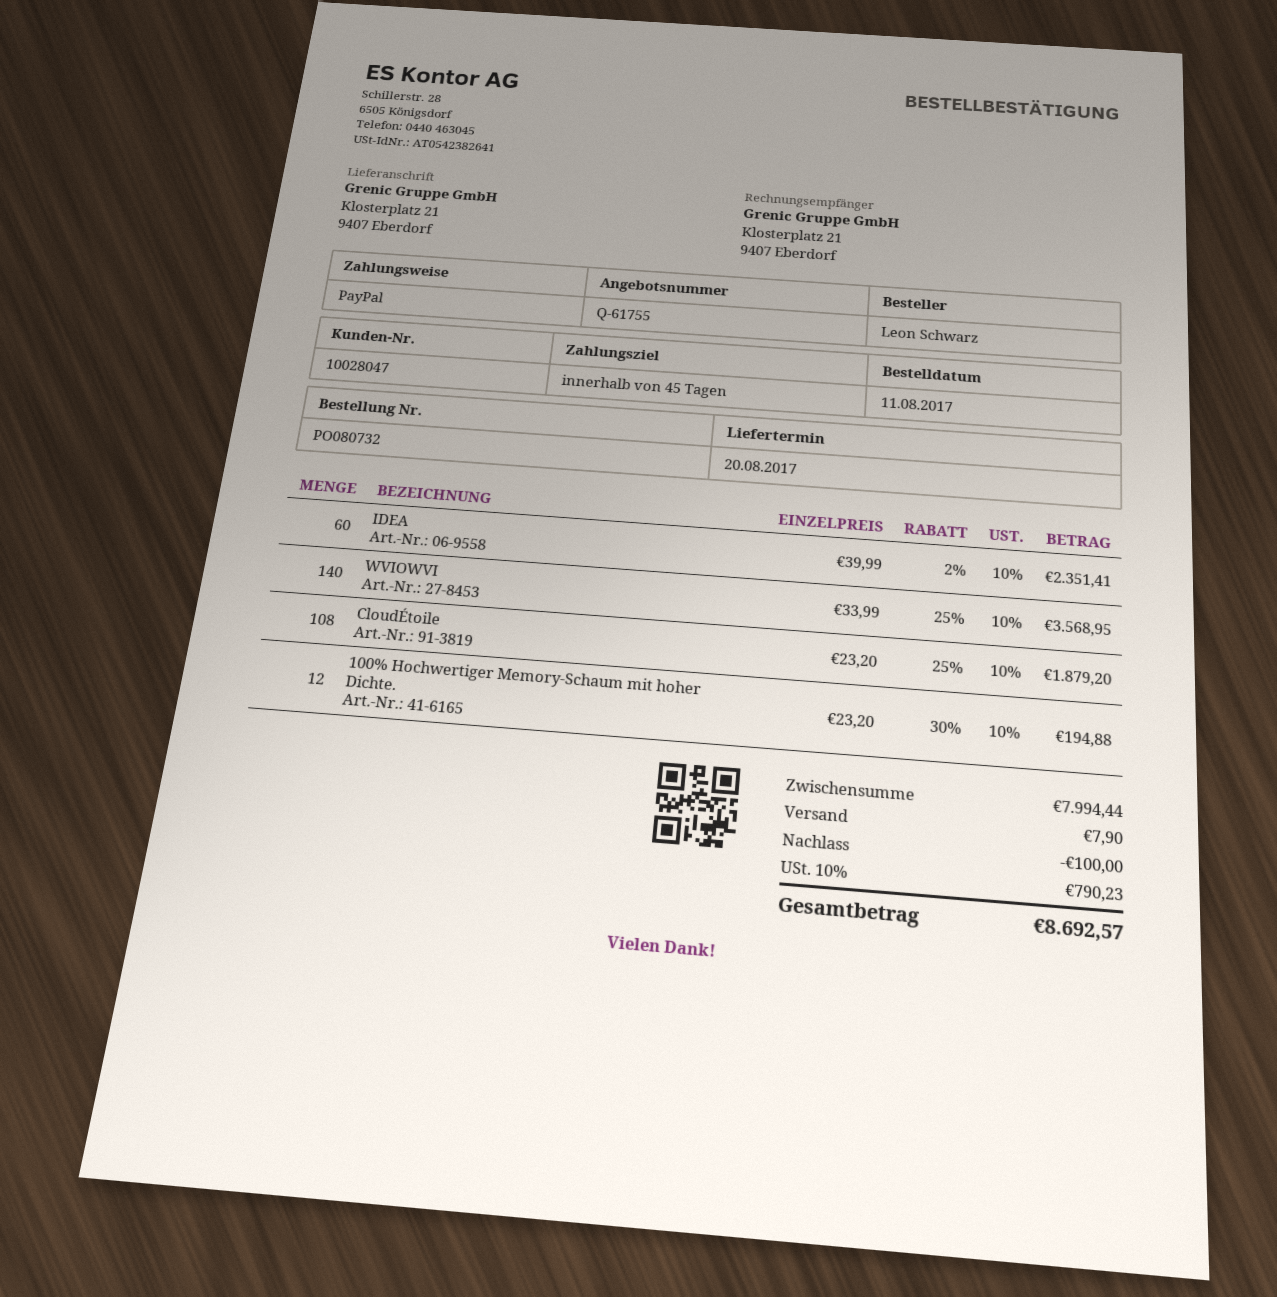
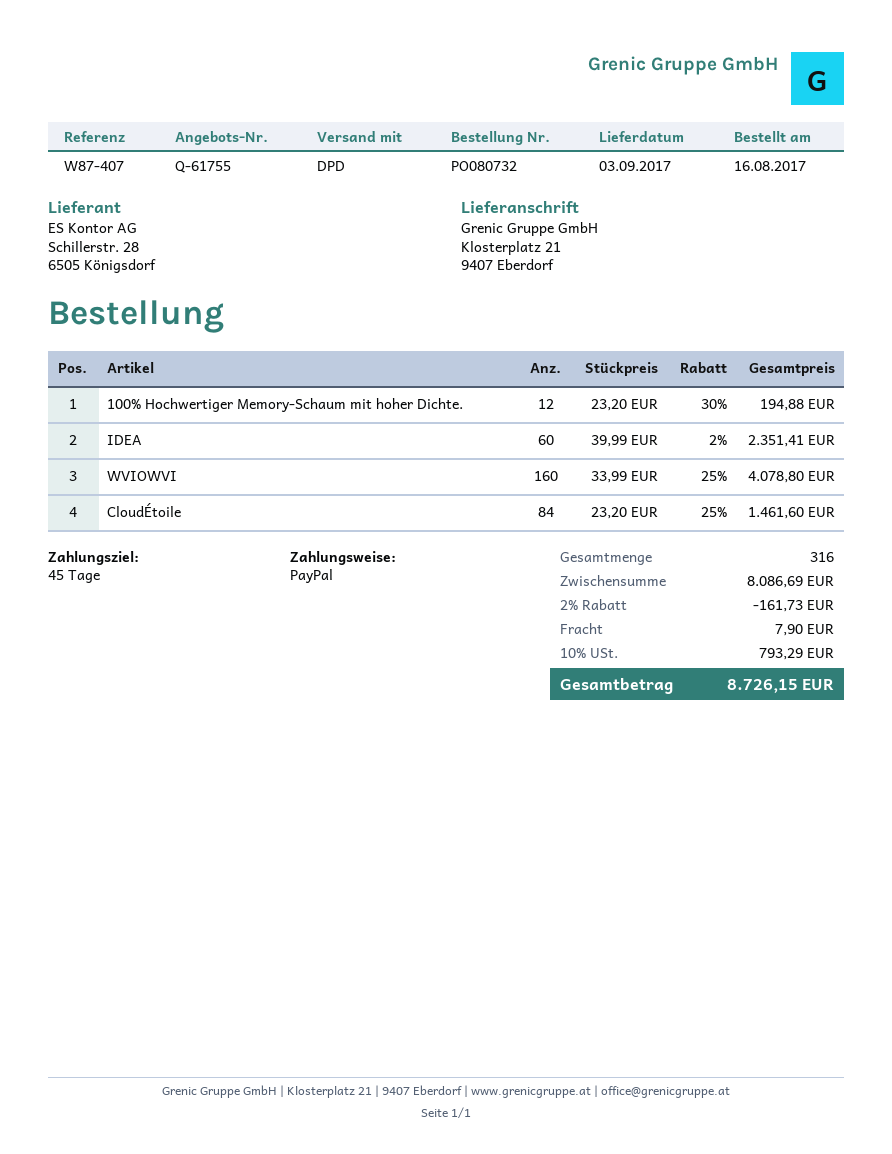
order date: 2017-08-11 -> 2017-08-16
delivery date: 2017-08-20 -> 2017-09-03
WVIOWVI: 140 x 33.99 - 25% = 3568.95 -> 160 x 33.99 - 25% = 4078.80
CloudÉtoile: 108 x 23.20 - 25% = 1879.20 -> 84 x 23.20 - 25% = 1461.60
subtotal: 7994.44 -> 8086.69
discount: 100.00 -> 161.73
tax: 10% = 790.23 -> 10% = 793.29
total: 8692.57 -> 8726.15

